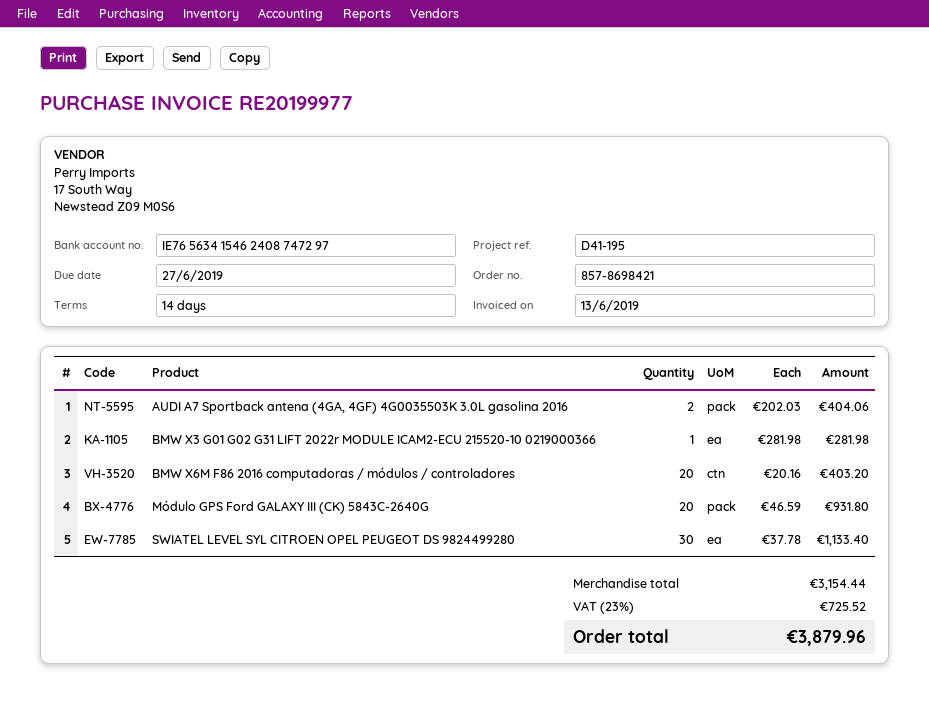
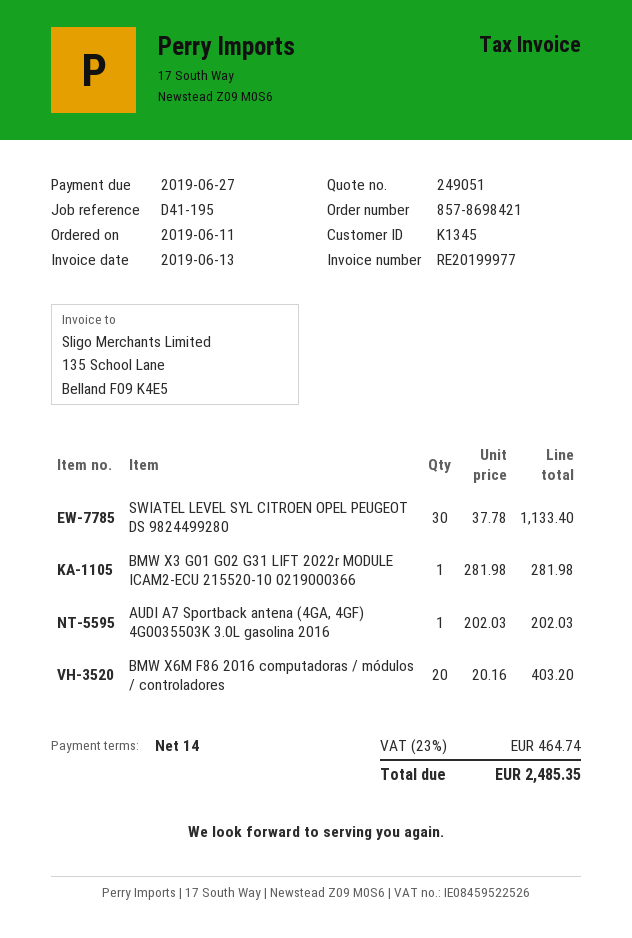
AUDI A7 Sportback antena (4GA, 4GF) 4G0035503K 3.0L gasolina 2016: 2 x 202.03 = 404.06 -> 1 x 202.03 = 202.03
Módulo GPS Ford GALAXY III (CK) 5843C-2640G: 20 x 46.59 = 931.80 -> none
tax: 23% = 725.52 -> 23% = 464.74
total: 3879.96 -> 2485.35

